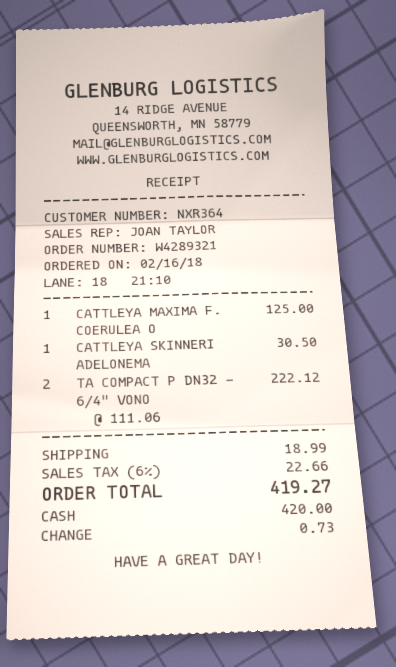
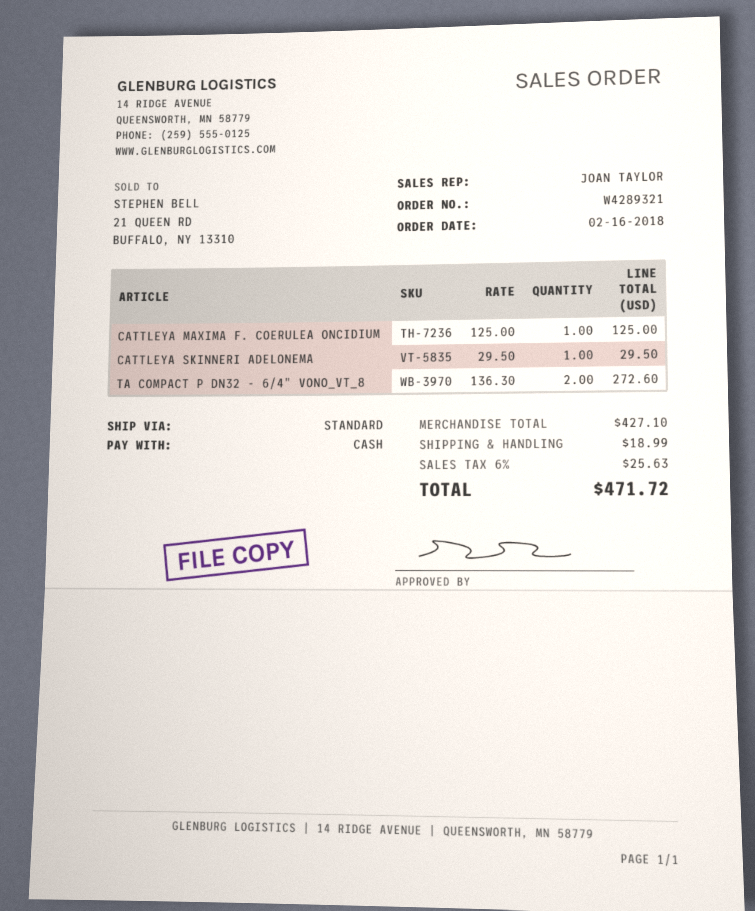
CATTLEYA SKINNERI ADELONEMA: 1 x 30.50 = 30.50 -> 1 x 29.50 = 29.50
TA COMPACT P DN32 - 6/4" VONO: 2 x 111.06 = 222.12 -> 2 x 136.30 = 272.60
tax: 6% = 22.66 -> 6% = 25.63
total: 419.27 -> 471.72

